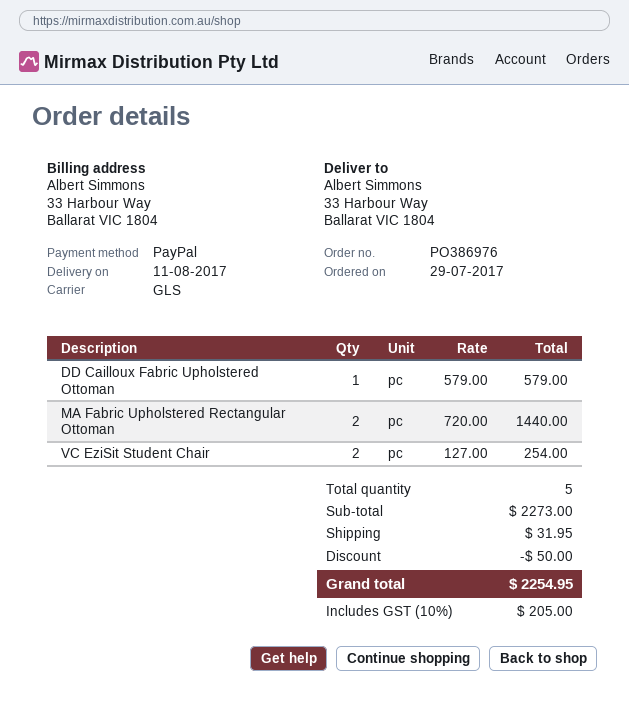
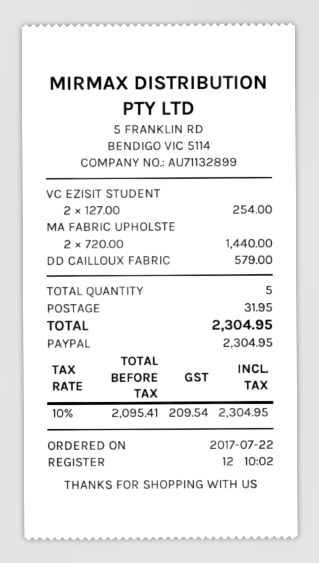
order date: 2017-07-29 -> 2017-07-22
discount: 50.00 -> none
tax: 10% = 205.00 -> 10% = 209.54
total: 2254.95 -> 2304.95

